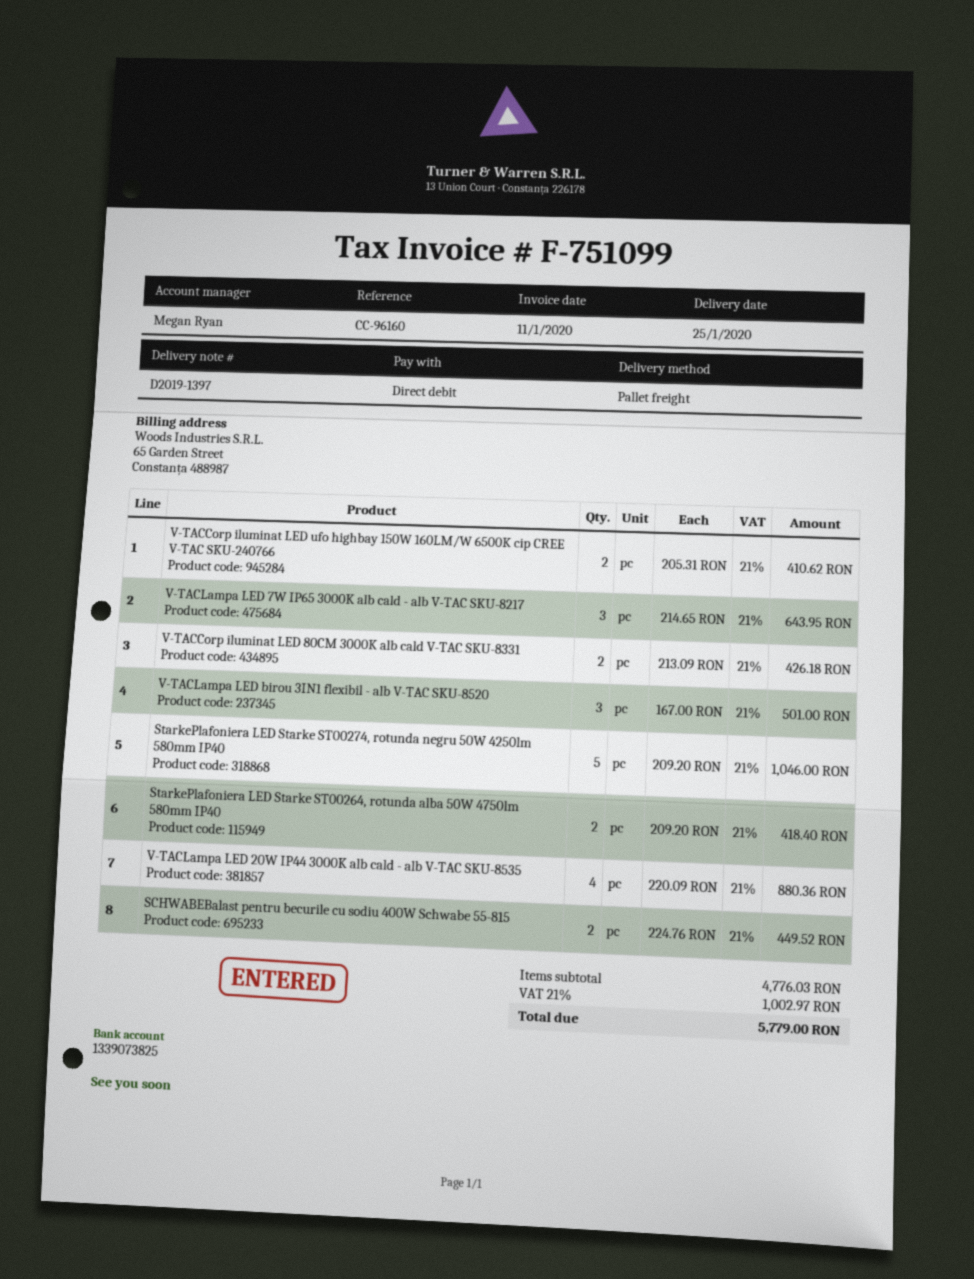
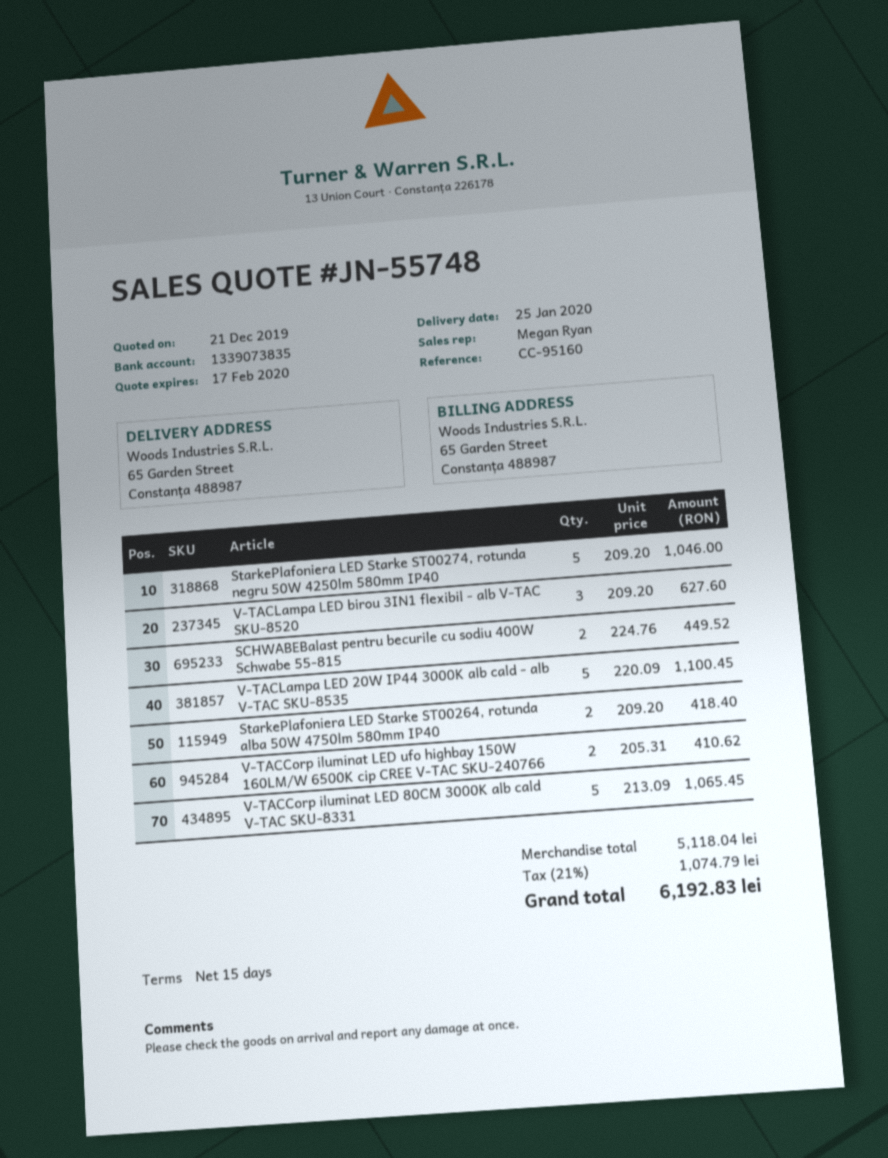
reference: CC-96160 -> CC-95160
bank account: 1339073825 -> 1339073835
V-TACLampa LED 7W IP65 3000K alb cald - alb V-TAC SKU-8217: 3 x 214.65 = 643.95 -> none
V-TACCorp iluminat LED 80CM 3000K alb cald V-TAC SKU-8331: 2 x 213.09 = 426.18 -> 5 x 213.09 = 1065.45
V-TACLampa LED birou 3IN1 flexibil - alb V-TAC SKU-8520: 3 x 167.00 = 501.00 -> 3 x 209.20 = 627.60
V-TACLampa LED 20W IP44 3000K alb cald - alb V-TAC SKU-8535: 4 x 220.09 = 880.36 -> 5 x 220.09 = 1100.45
subtotal: 4776.03 -> 5118.04
tax: 21% = 1002.97 -> 21% = 1074.79
total: 5779.00 -> 6192.83

